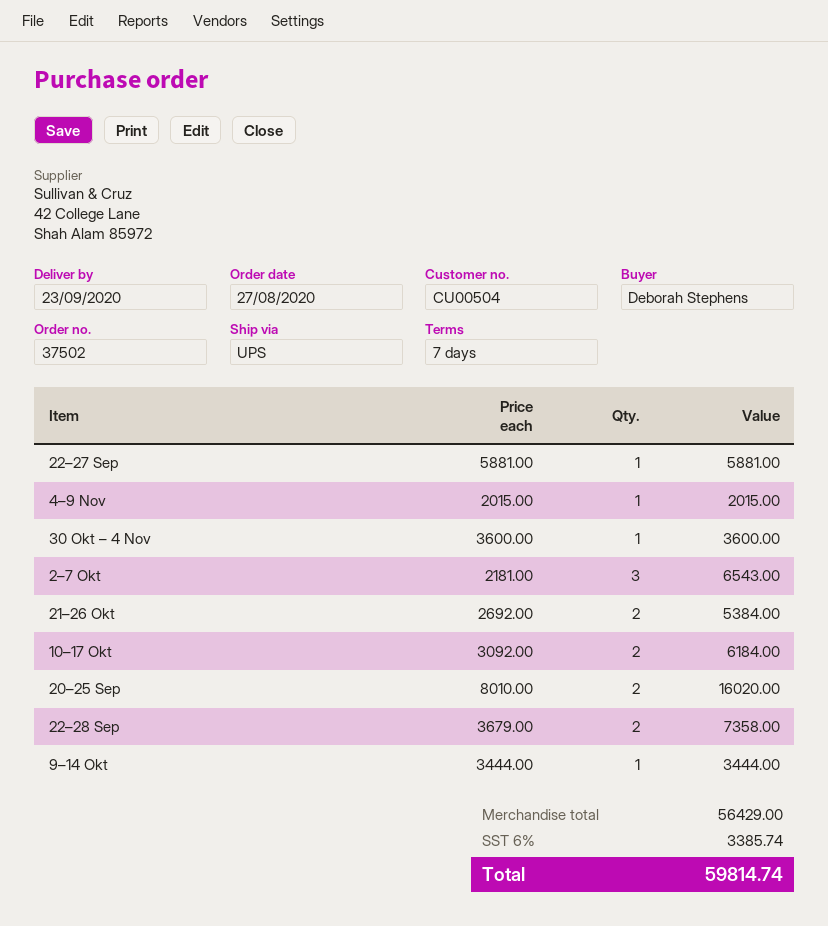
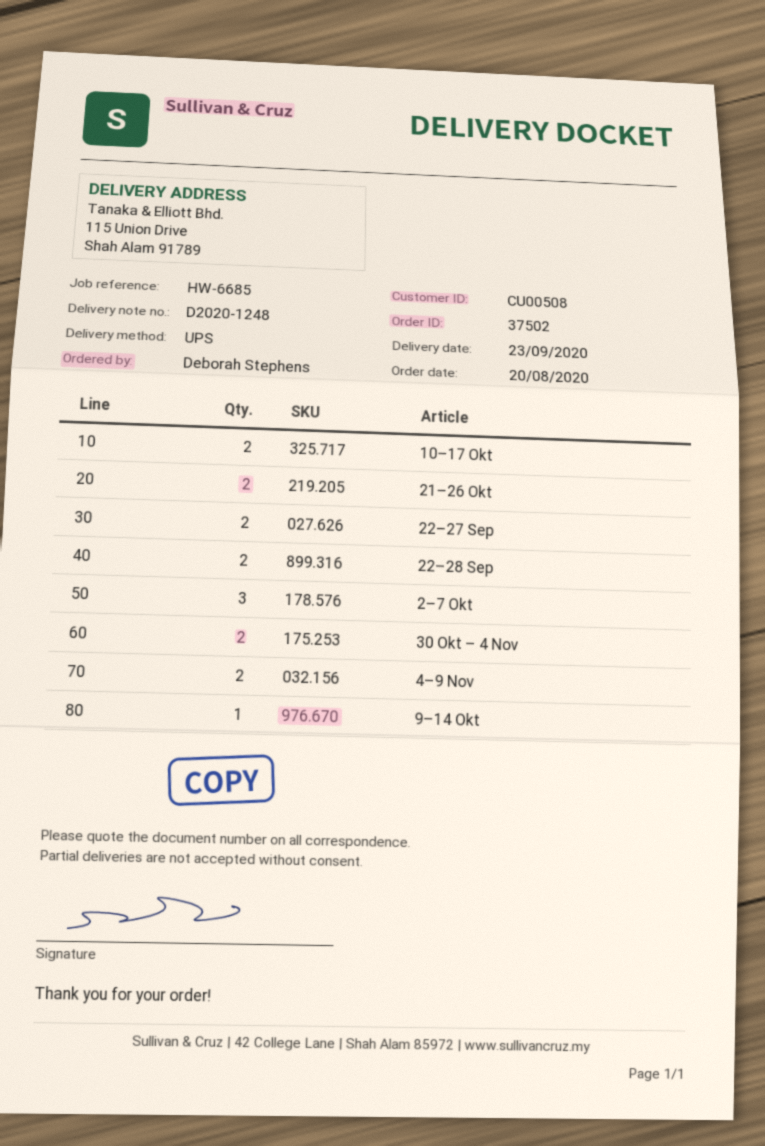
order date: 2020-08-27 -> 2020-08-20
customer number: CU00504 -> CU00508
22–27 Sep: 1 -> 2
4–9 Nov: 1 -> 2
30 Okt – 4 Nov: 1 -> 2
20–25 Sep: 2 -> none

